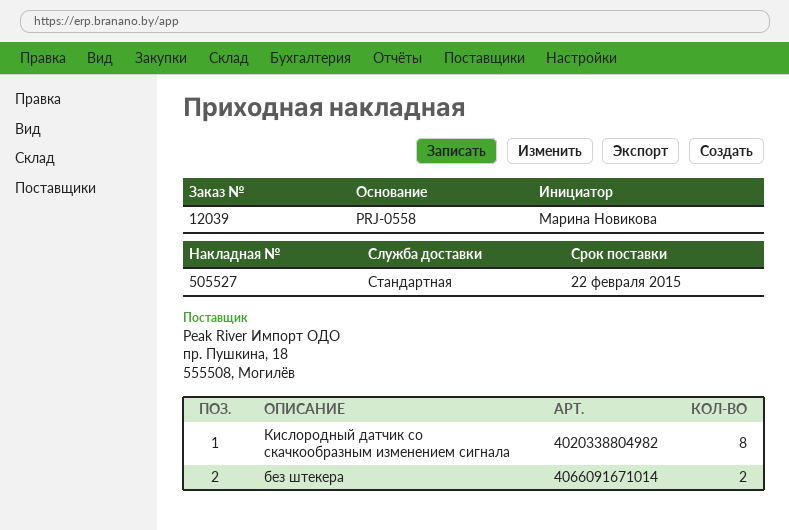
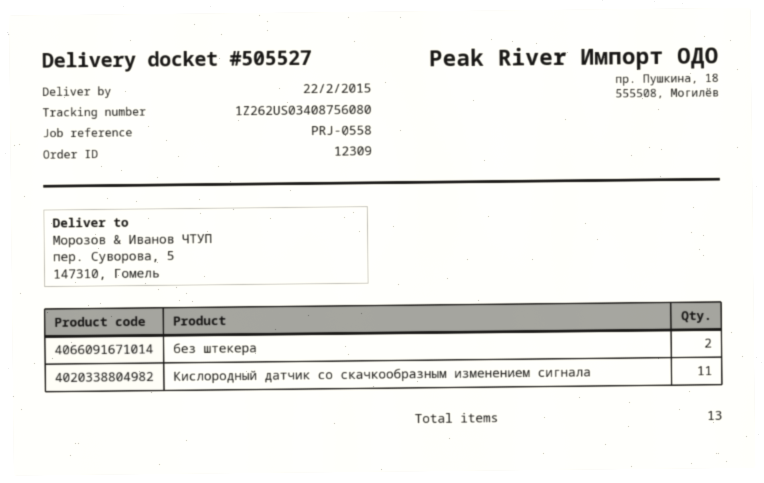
order number: 12039 -> 12309
Кислородный датчик со скачкообразным изменением сигнала: 8 -> 11

